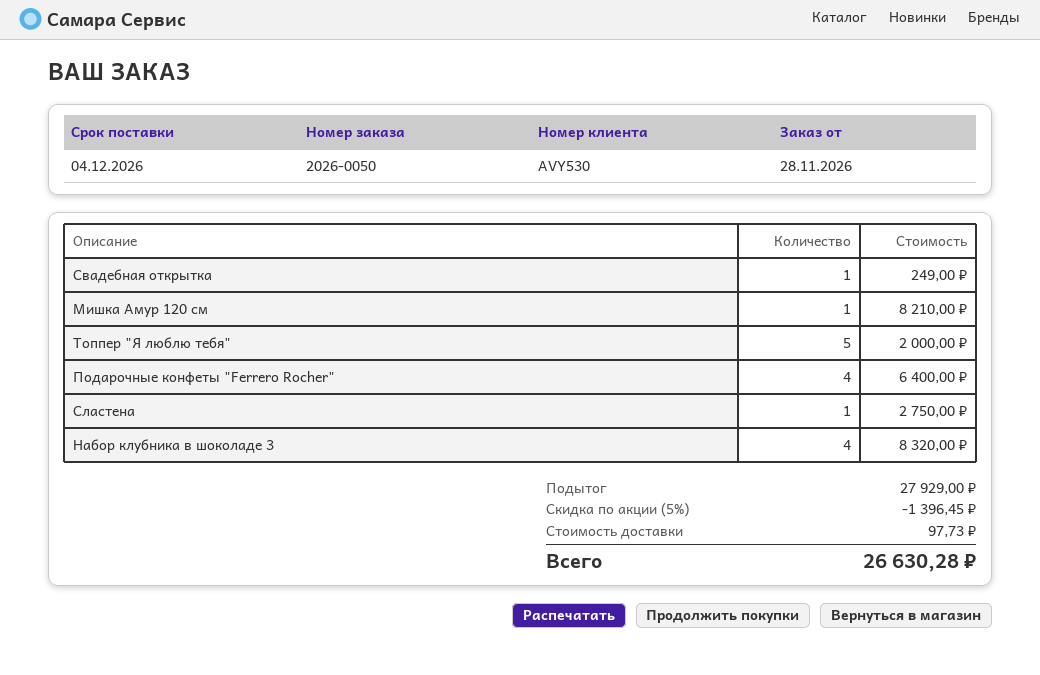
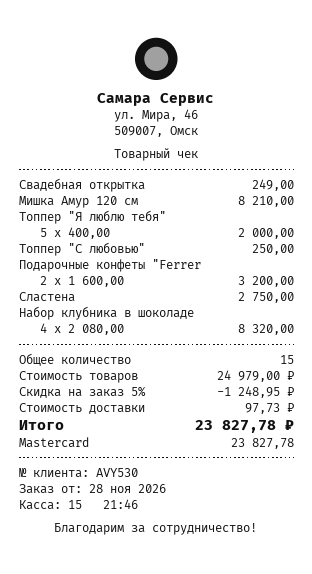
Подарочные конфеты "Ferrero Rocher": 4 for 6400.00 -> 2 for 3200.00
Топпер "С любовью": none -> 1 for 250.00
subtotal: 27929.00 -> 24979.00
discount: 5% = 1396.45 -> 5% = 1248.95
total: 26630.28 -> 23827.78

